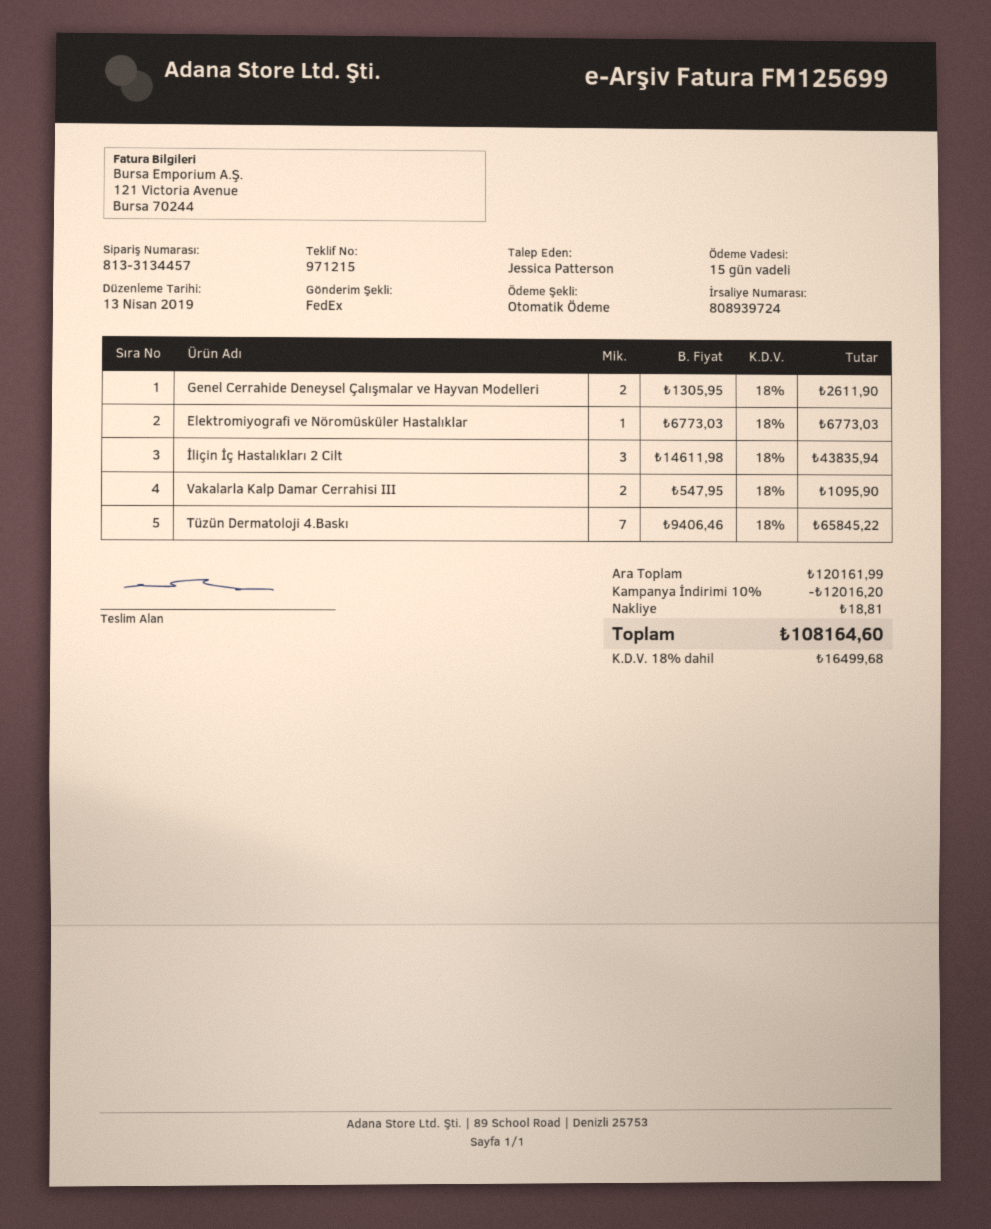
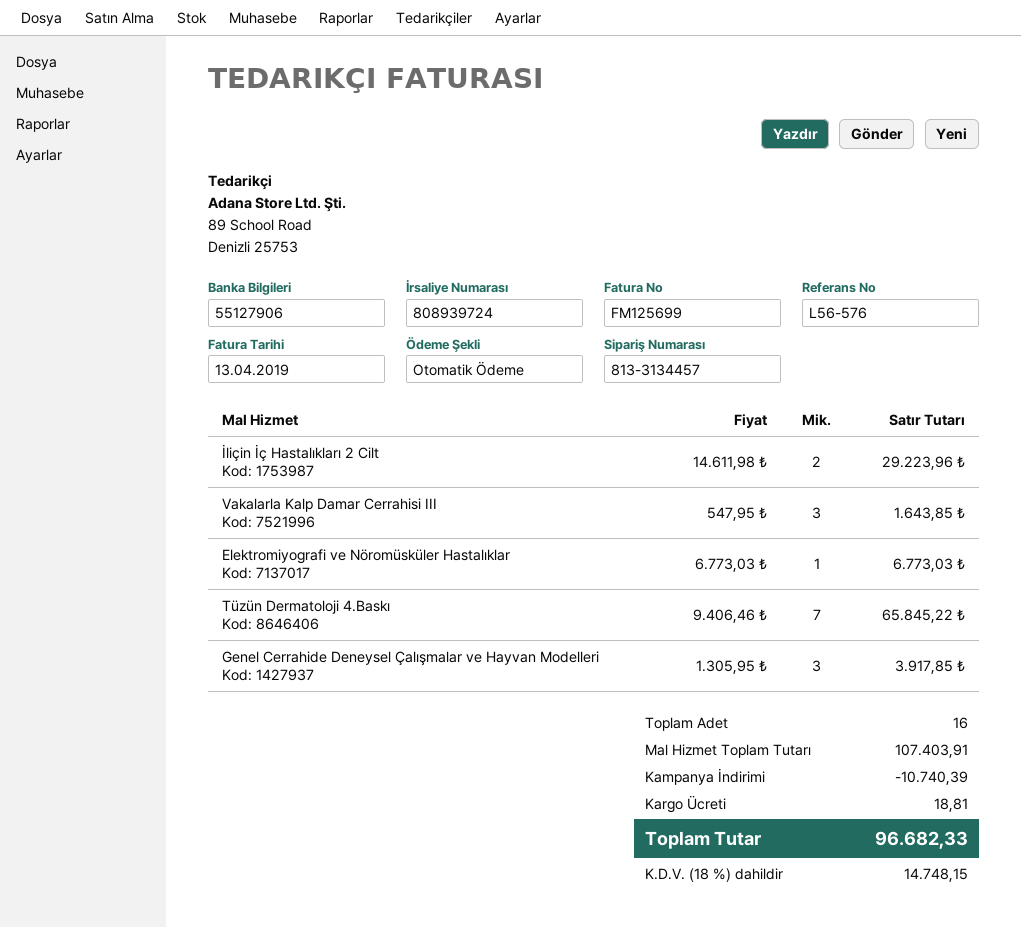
Genel Cerrahide Deneysel Çalışmalar ve Hayvan Modelleri: 2 x 1305.95 = 2611.90 -> 3 x 1305.95 = 3917.85
İliçin İç Hastalıkları 2 Cilt: 3 x 14611.98 = 43835.94 -> 2 x 14611.98 = 29223.96
Vakalarla Kalp Damar Cerrahisi III: 2 x 547.95 = 1095.90 -> 3 x 547.95 = 1643.85
subtotal: 120161.99 -> 107403.91
discount: 12016.20 -> 10740.39
tax: 18% = 16499.68 -> 18% = 14748.15
total: 108164.60 -> 96682.33

